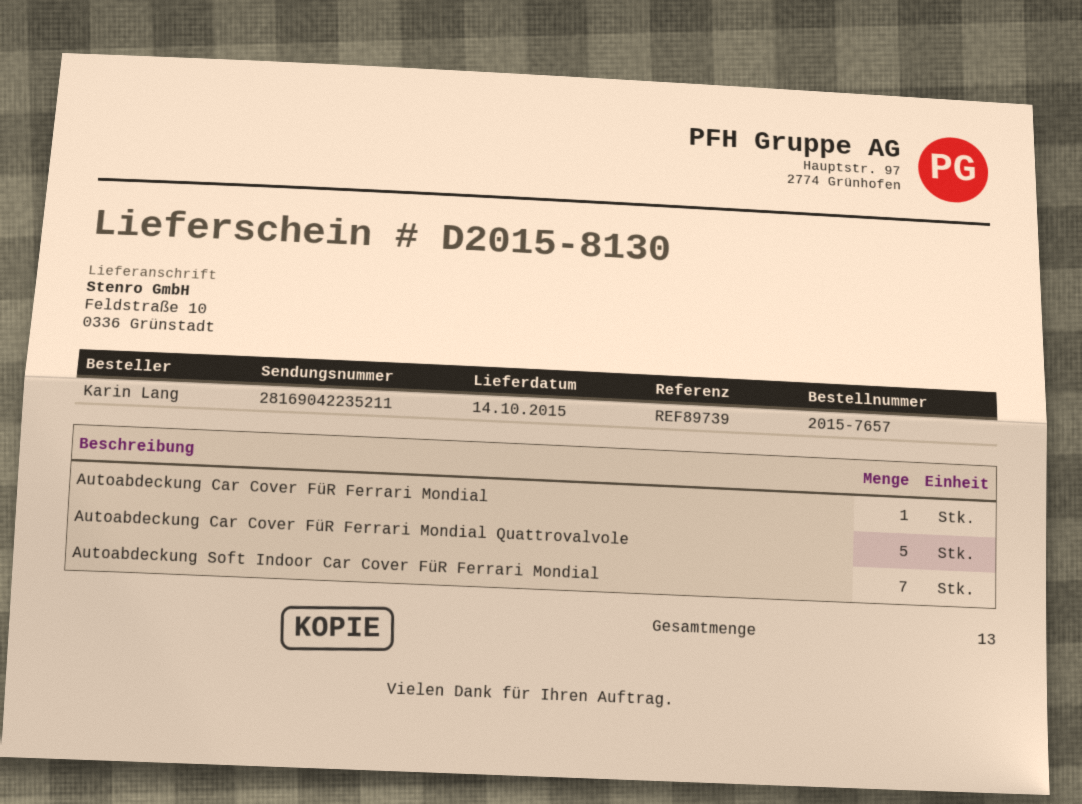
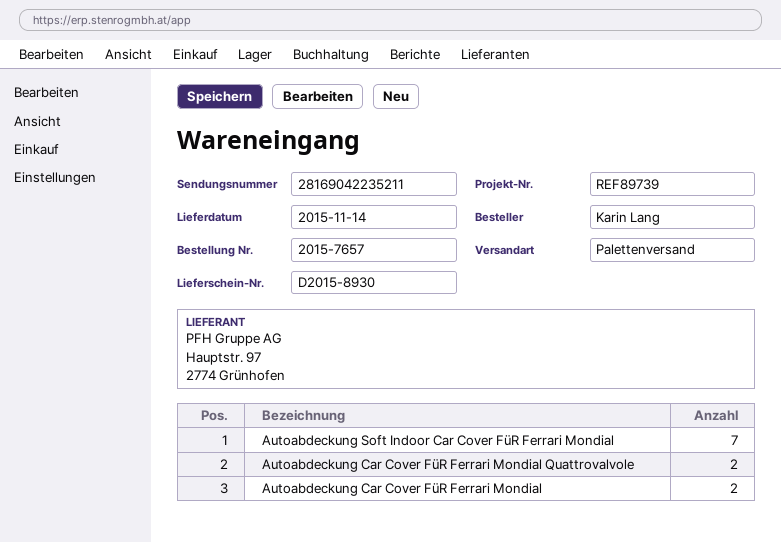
delivery note number: D2015-8130 -> D2015-8930
delivery date: 2015-10-14 -> 2015-11-14
Autoabdeckung Car Cover FüR Ferrari Mondial: 1 -> 2
Autoabdeckung Car Cover FüR Ferrari Mondial Quattrovalvole: 5 -> 2

